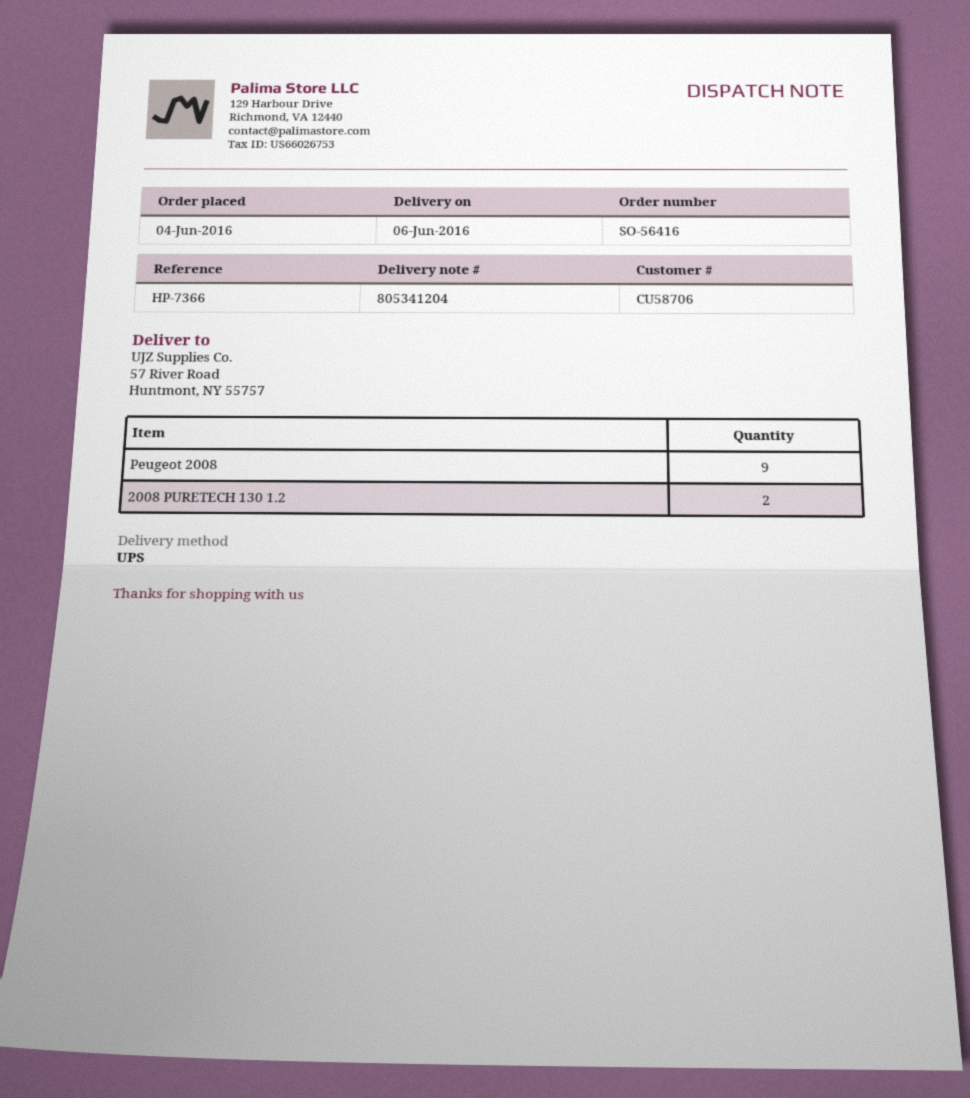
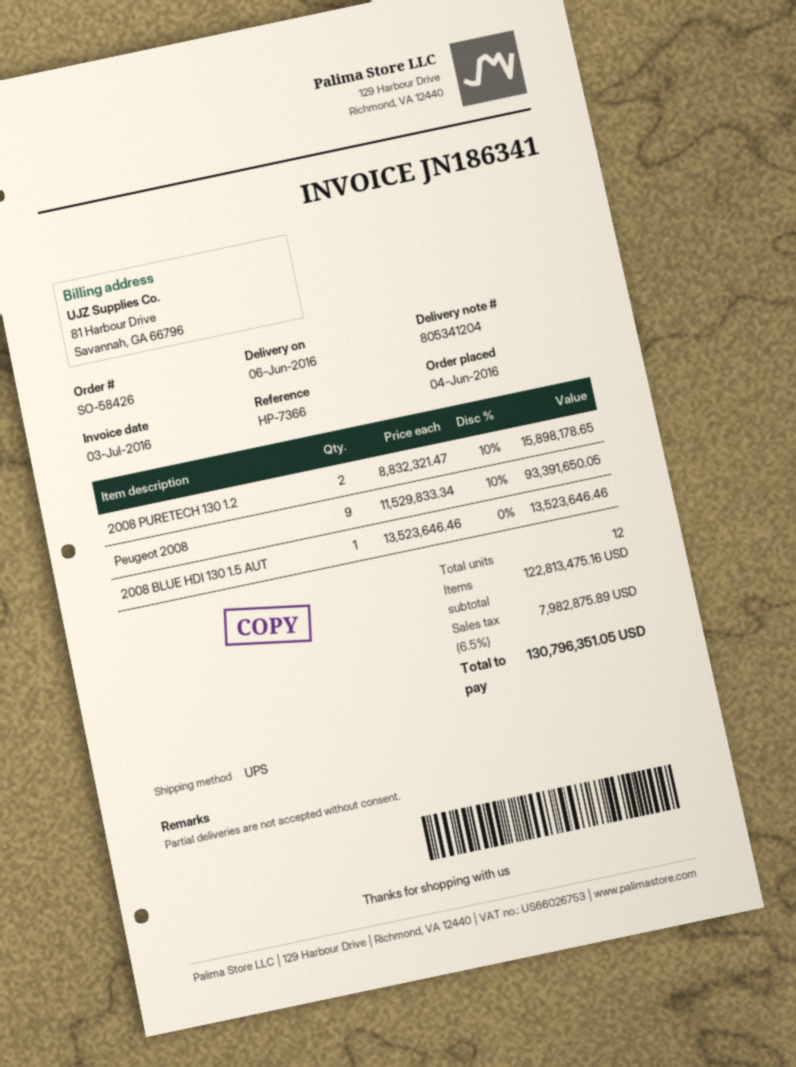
order number: SO-56416 -> SO-58426
2008 BLUE HDI 130 1.5 AUT: none -> 1

